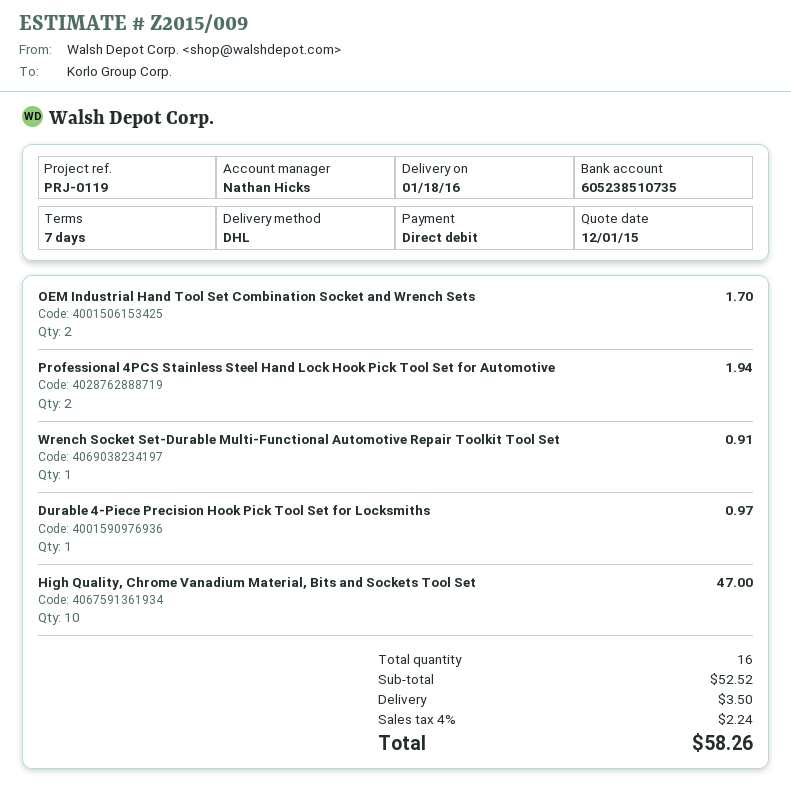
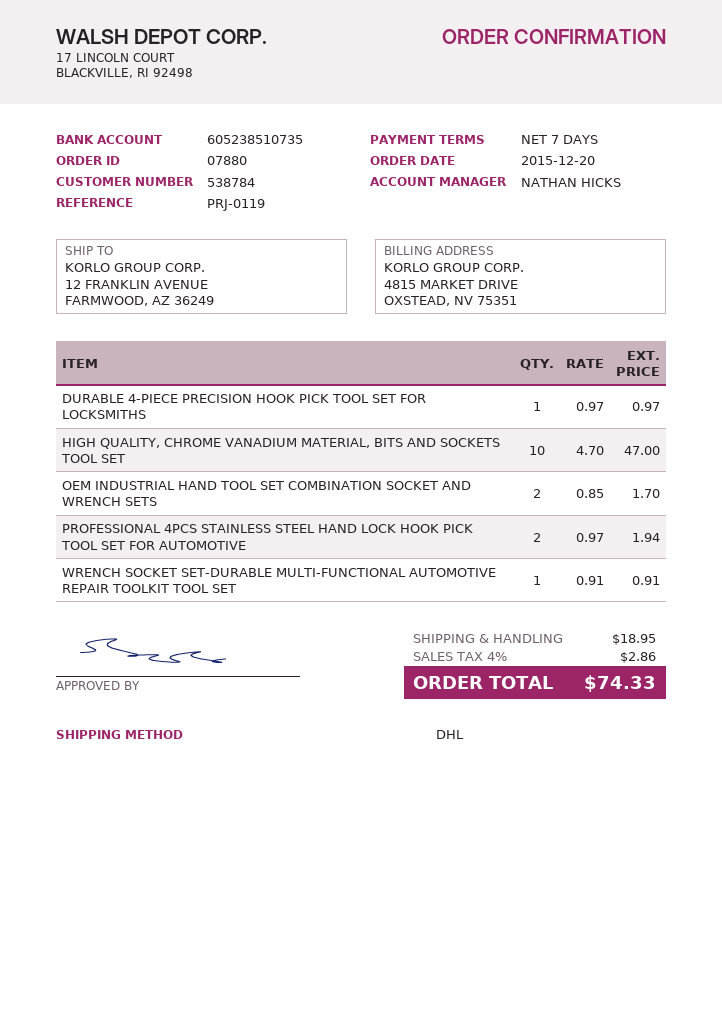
shipping: 3.50 -> 18.95
tax: 4% = 2.24 -> 4% = 2.86
total: 58.26 -> 74.33

